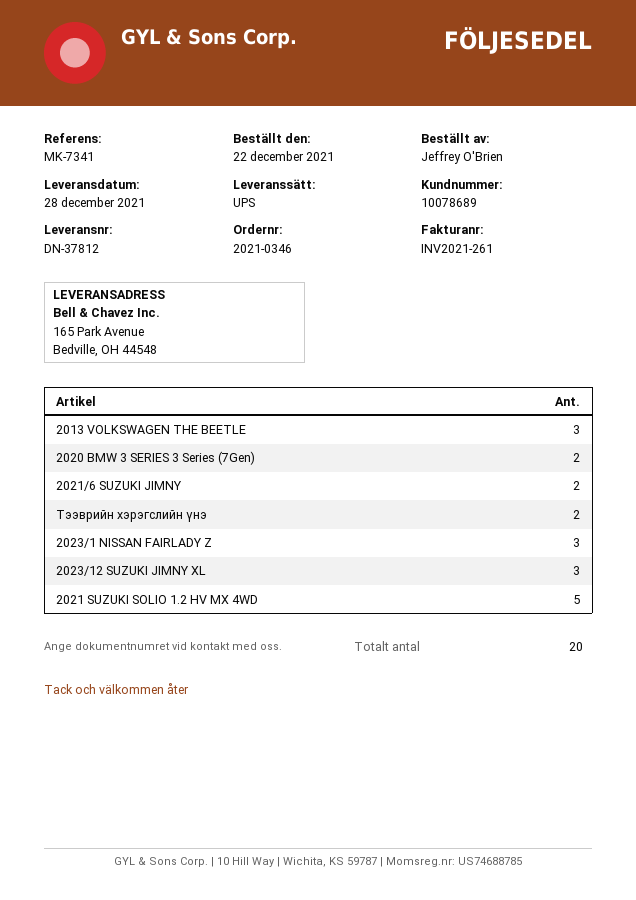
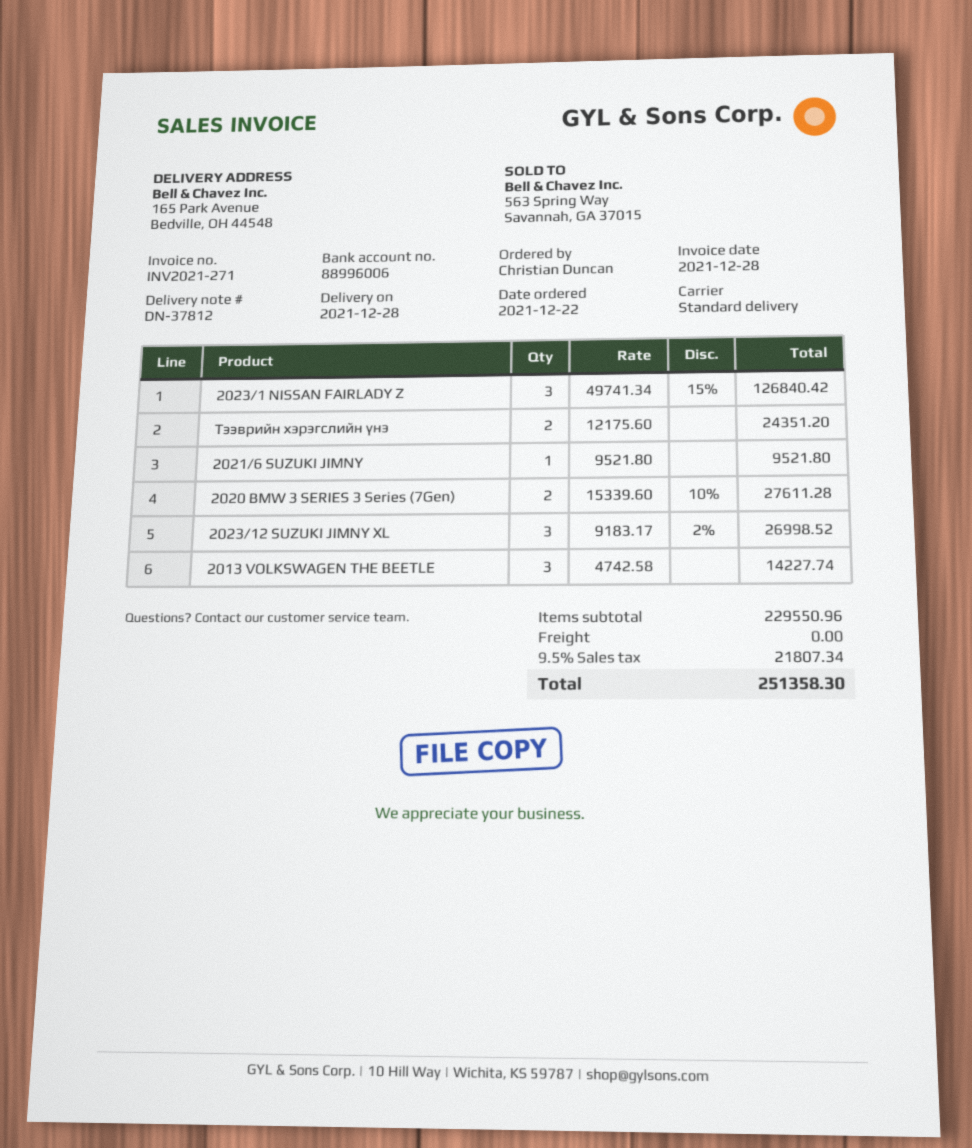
invoice number: INV2021-261 -> INV2021-271
ordered by: Jeffrey O'Brien -> Christian Duncan
shipping method: UPS -> standard
2021/6 SUZUKI JIMNY: 2 -> 1
2021 SUZUKI SOLIO 1.2 HV MX 4WD: 5 -> none

